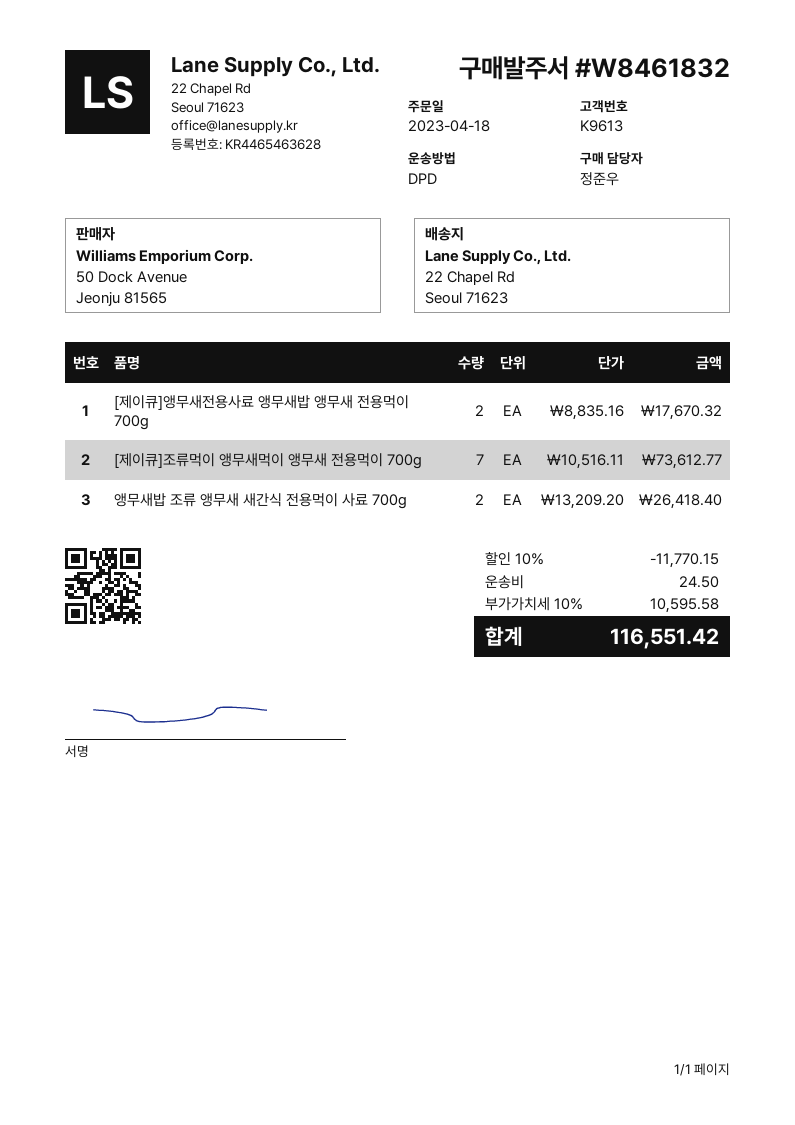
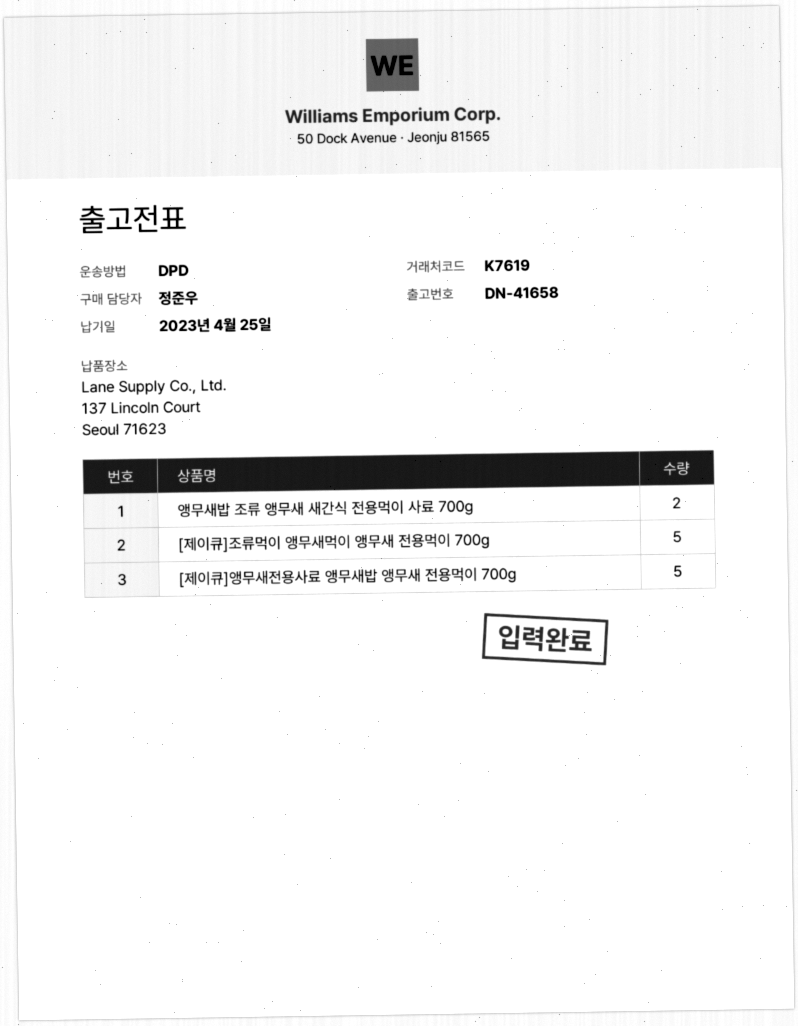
customer number: K9613 -> K7619
ship to: 22 Chapel Rd, Seoul 71623 -> 137 Lincoln Court, Seoul 71623
[제이큐]앵무새전용사료 앵무새밥 앵무새 전용먹이 700g: 2 -> 5
[제이큐]조류먹이 앵무새먹이 앵무새 전용먹이 700g: 7 -> 5

